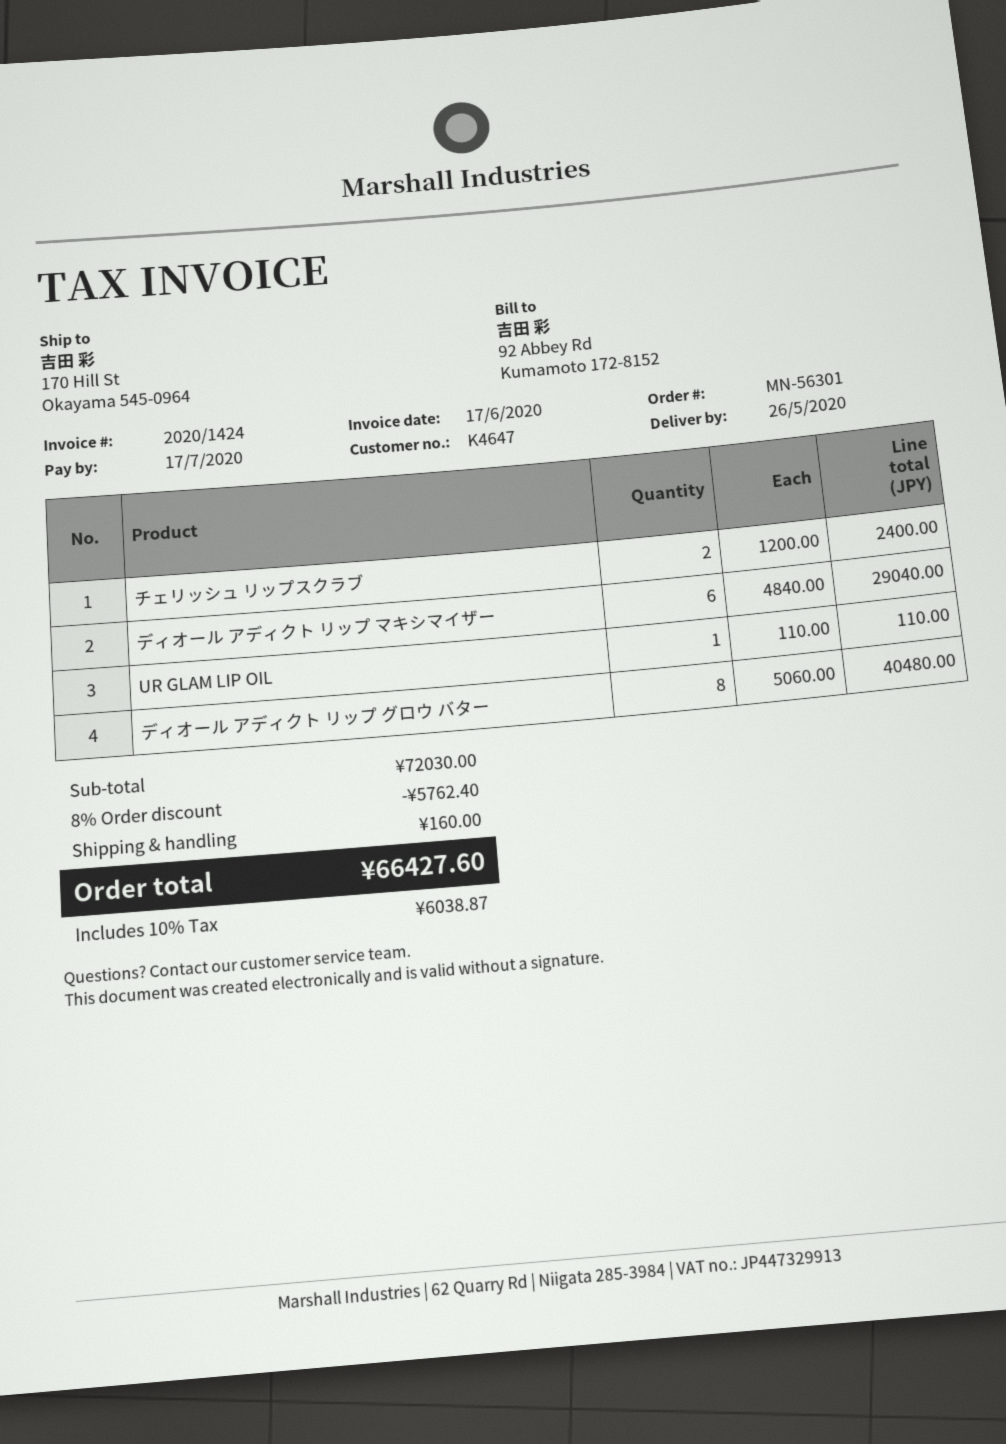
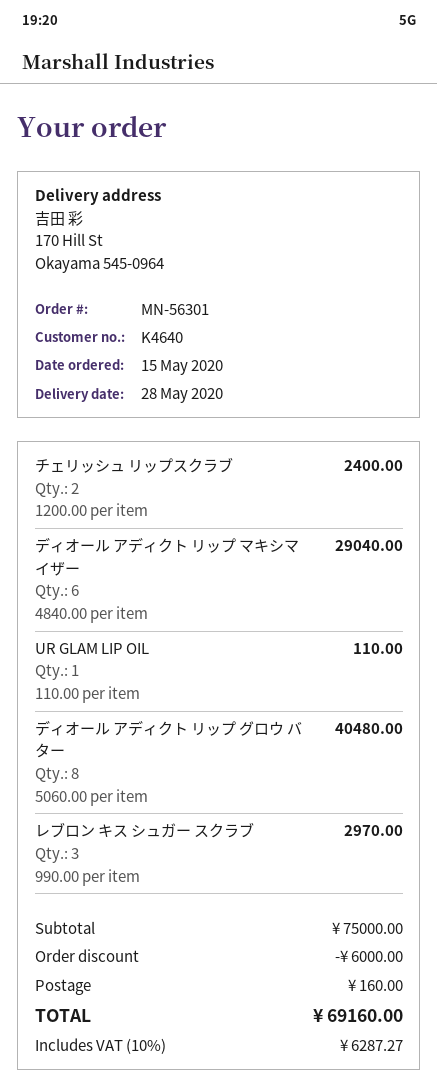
delivery date: 2020-05-26 -> 2020-05-28
customer number: K4647 -> K4640
レブロン キス シュガー スクラブ: none -> 3 x 990.00 = 2970.00
subtotal: 72030.00 -> 75000.00
discount: 5762.40 -> 6000.00
tax: 10% = 6038.87 -> 10% = 6287.27
total: 66427.60 -> 69160.00

